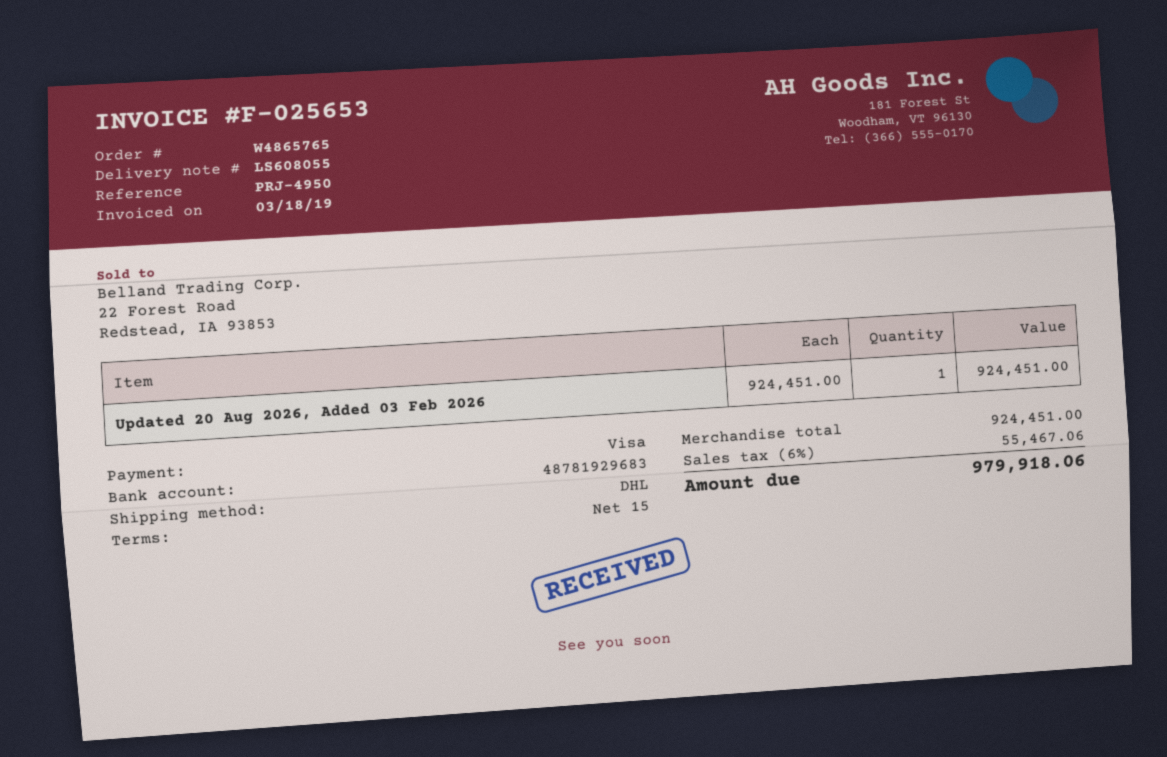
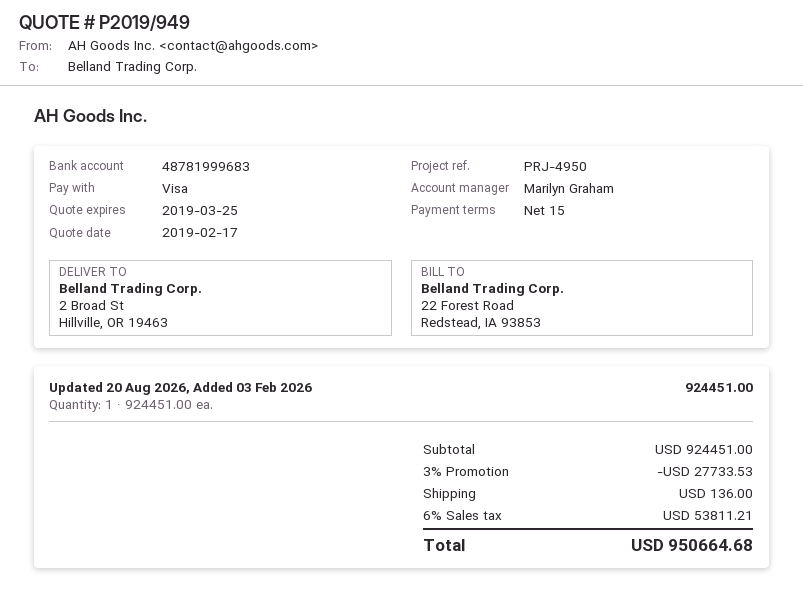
bank account: 48781929683 -> 48781999683
discount: none -> 3% = 27733.53
shipping: none -> 136.00
tax: 6% = 55467.06 -> 6% = 53811.21
total: 979918.06 -> 950664.68

